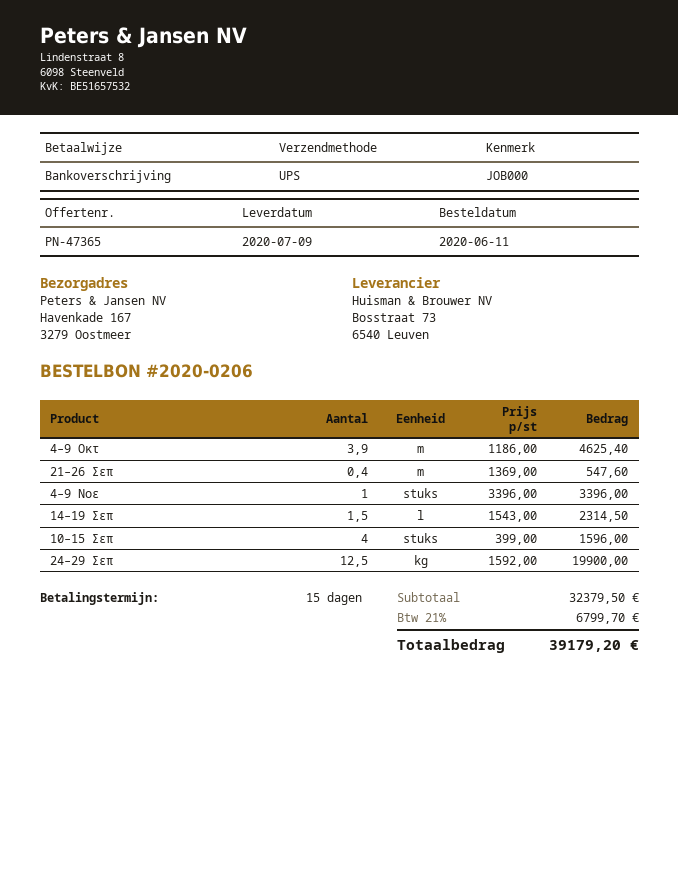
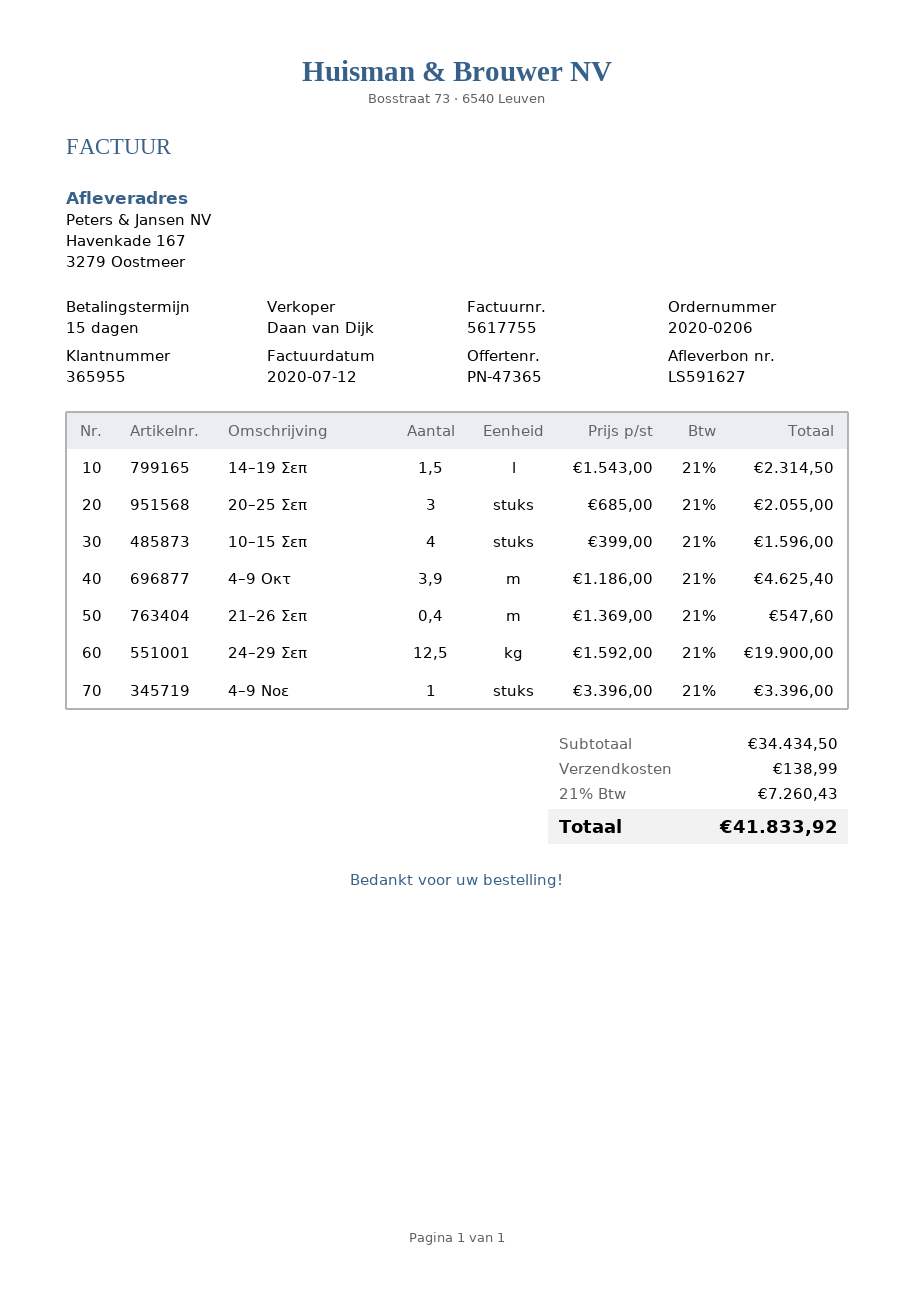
20–25 Σεπ: none -> 3 x 685.00 = 2055.00
subtotal: 32379.50 -> 34434.50
shipping: none -> 138.99
tax: 21% = 6799.70 -> 21% = 7260.43
total: 39179.20 -> 41833.92

